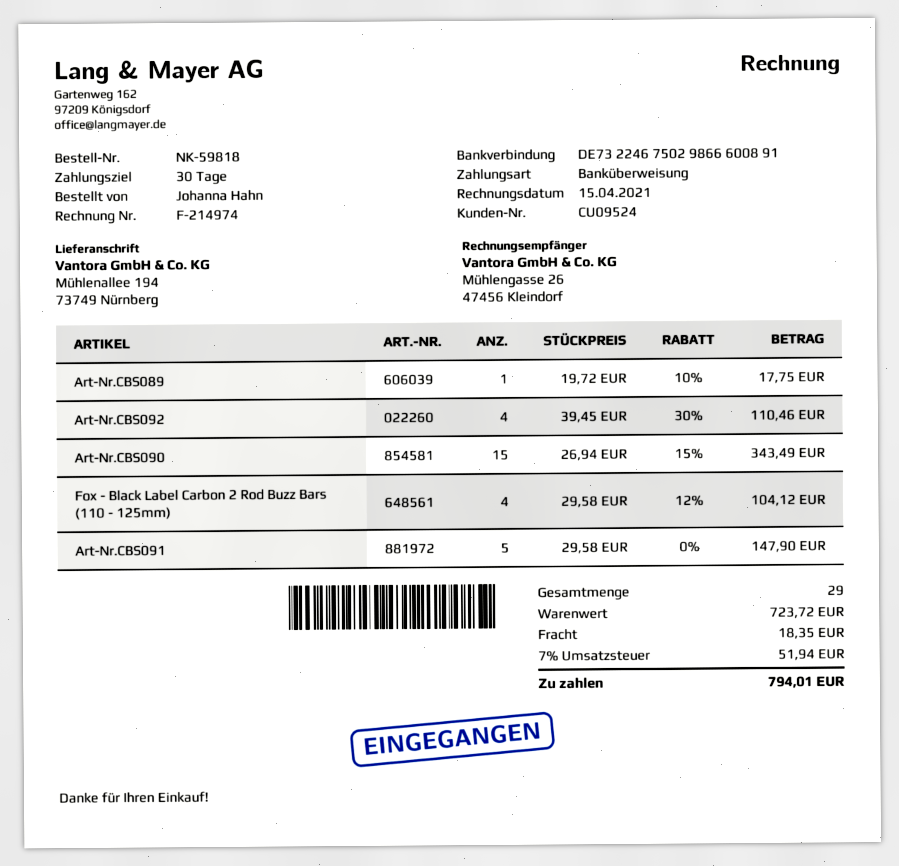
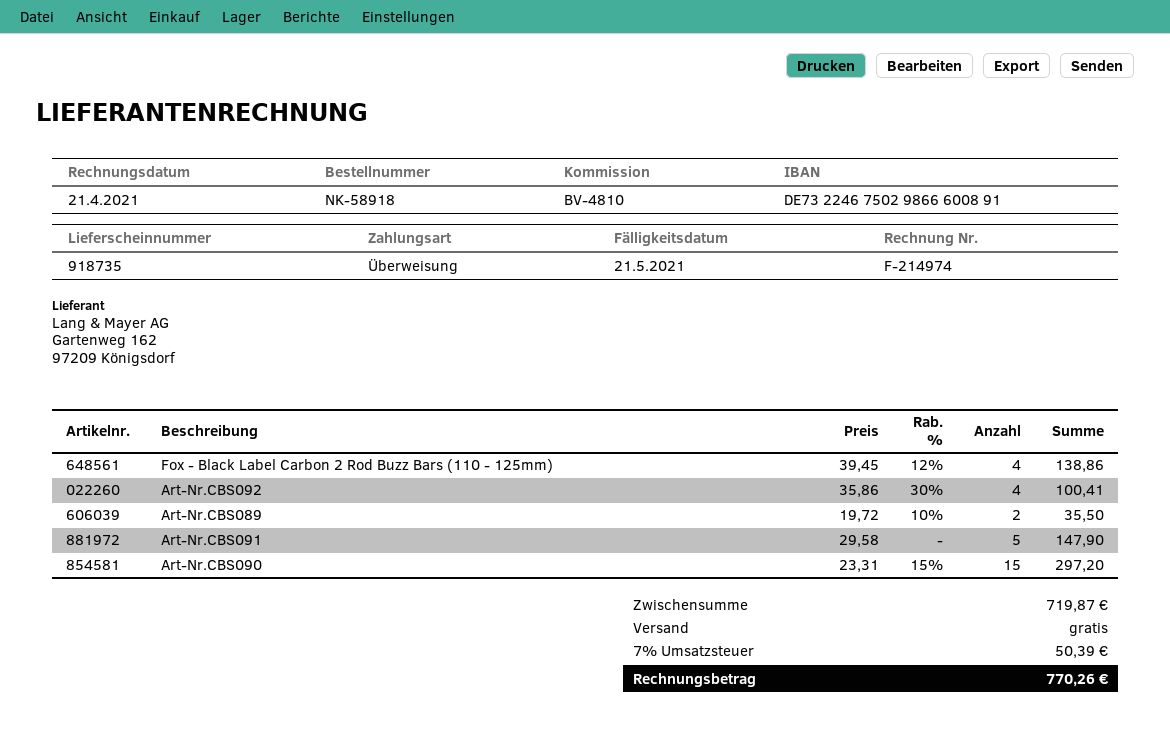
order number: NK-59818 -> NK-58918
invoice date: 2021-04-15 -> 2021-04-21
Art-Nr.CBS089: 1 x 19.72 - 10% = 17.75 -> 2 x 19.72 - 10% = 35.50
Art-Nr.CBS092: 4 x 39.45 - 30% = 110.46 -> 4 x 35.86 - 30% = 100.41
Art-Nr.CBS090: 15 x 26.94 - 15% = 343.49 -> 15 x 23.31 - 15% = 297.20
Fox - Black Label Carbon 2 Rod Buzz Bars (110 - 125mm): 4 x 29.58 - 12% = 104.12 -> 4 x 39.45 - 12% = 138.86
subtotal: 723.72 -> 719.87
shipping: 18.35 -> 0.00
tax: 7% = 51.94 -> 7% = 50.39
total: 794.01 -> 770.26

